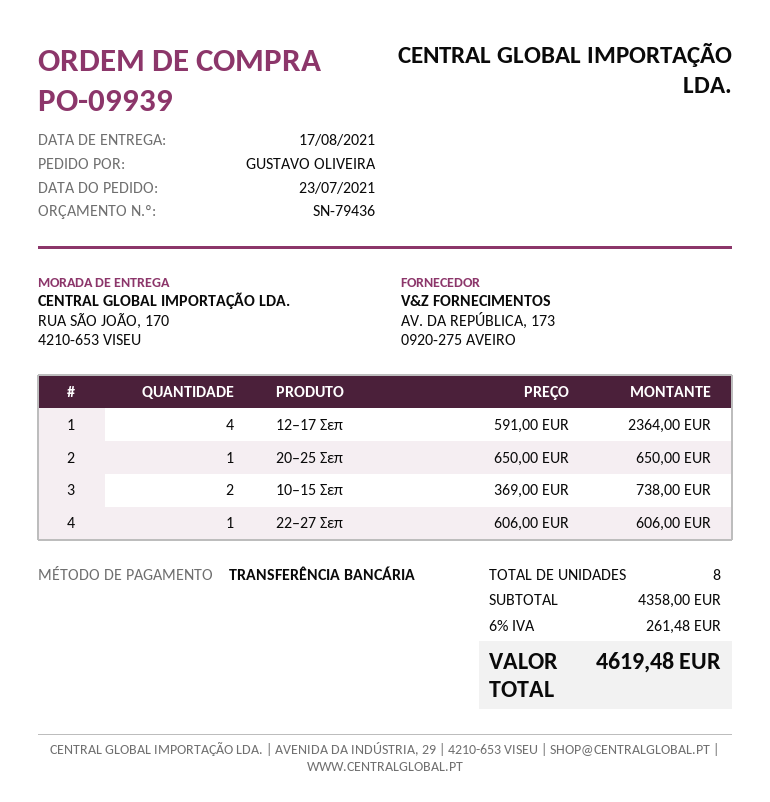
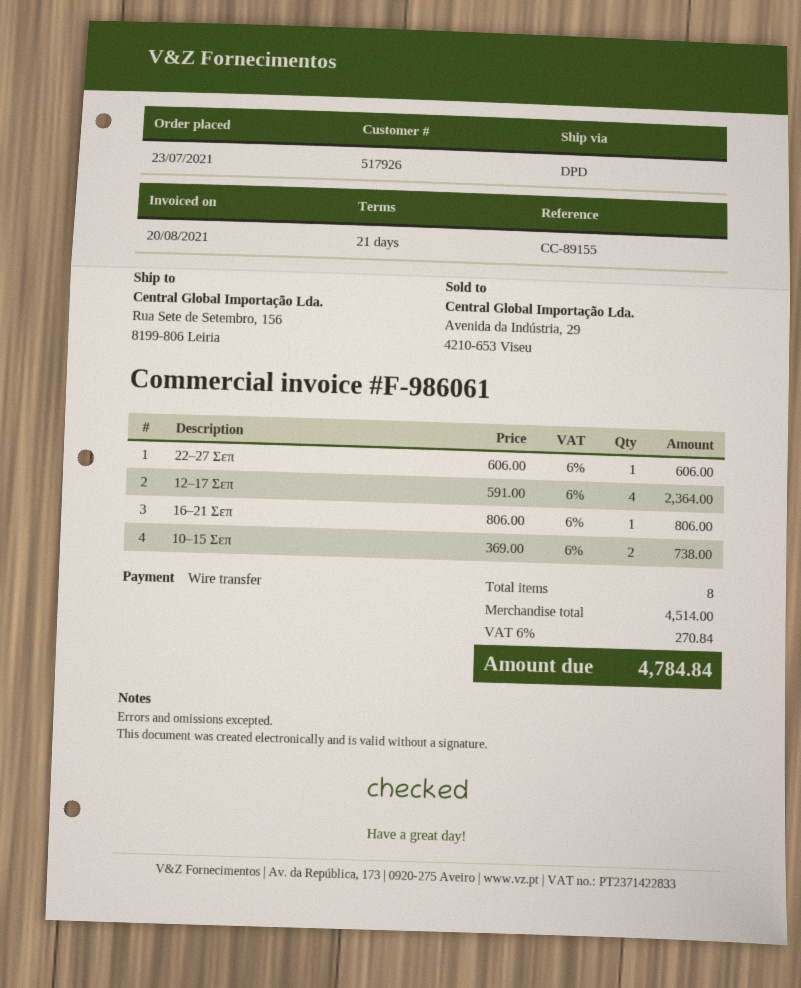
ship to: RUA SÃO JOÃO, 170, 4210-653 VISEU -> Rua Sete de Setembro, 156, 8199-806 Leiria
20–25 Σεπ: 1 x 650.00 = 650.00 -> none
16–21 Σεπ: none -> 1 x 806.00 = 806.00
subtotal: 4358.00 -> 4514.00
tax: 6% = 261.48 -> 6% = 270.84
total: 4619.48 -> 4784.84

